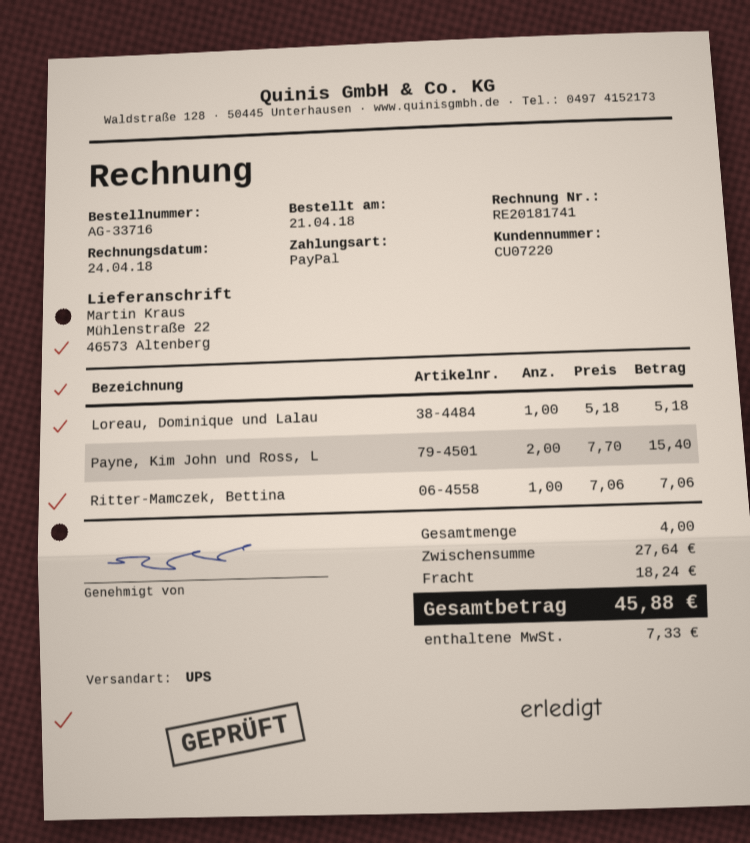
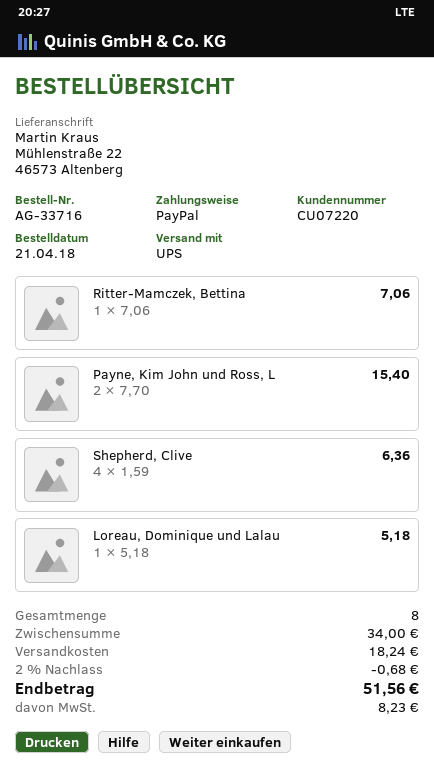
Shepherd, Clive: none -> 4 x 1.59 = 6.36
total quantity: 4 -> 8
subtotal: 27.64 -> 34.00
discount: none -> 2% = 0.68
tax: 7.33 -> 8.23
total: 45.88 -> 51.56

